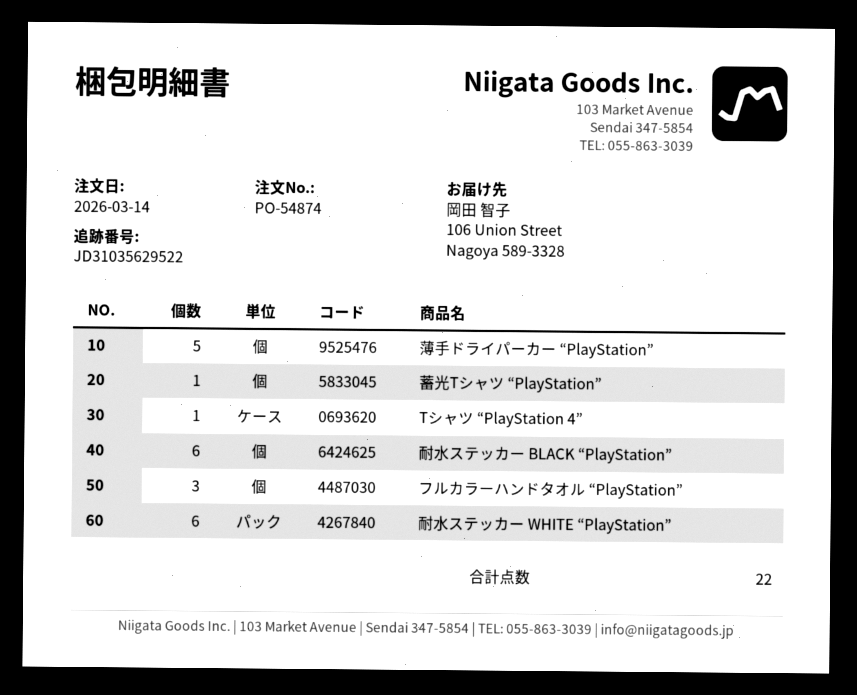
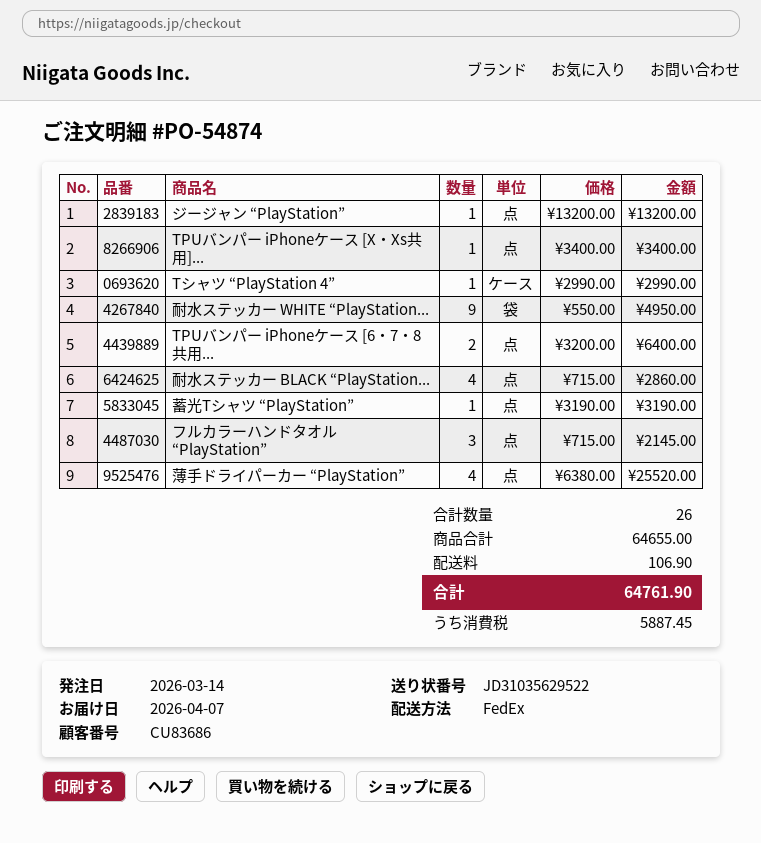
薄手ドライパーカー “PlayStation”: 5 -> 4
耐水ステッカー BLACK “PlayStation”: 6 -> 4
耐水ステッカー WHITE “PlayStation”: 6 -> 9
ジージャン “PlayStation”: none -> 1
TPUバンパー iPhoneケース [X・Xs共用]...: none -> 1
TPUバンパー iPhoneケース [6・7・8共用...: none -> 2
total quantity: 22 -> 26

